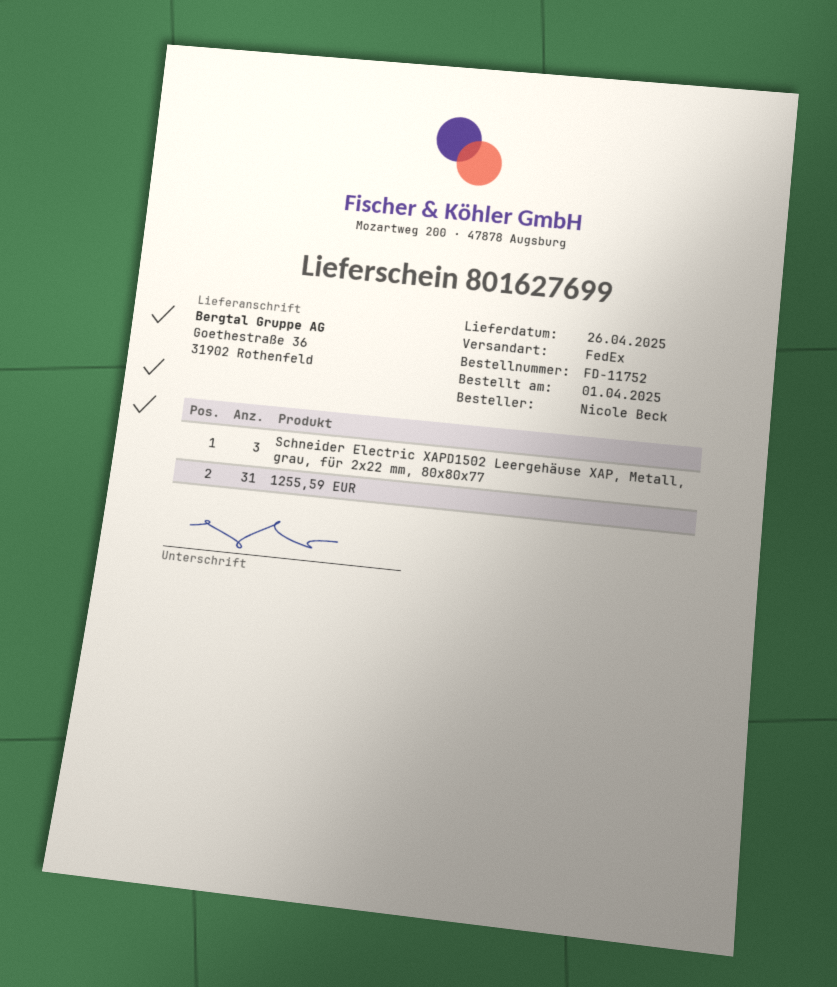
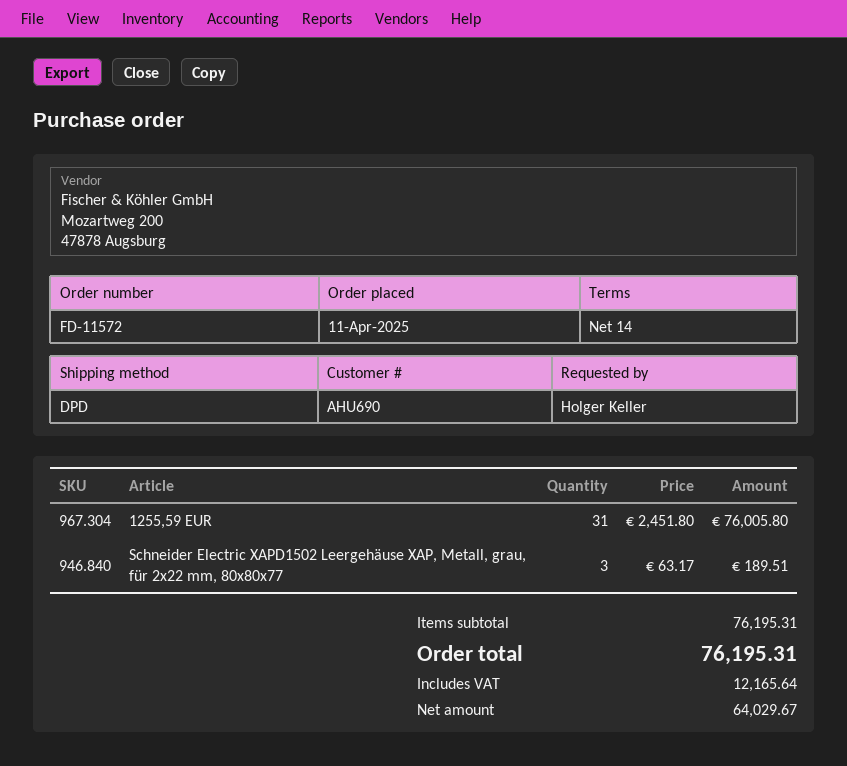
order number: FD-11752 -> FD-11572
order date: 2025-04-01 -> 2025-04-11
ordered by: Nicole Beck -> Holger Keller
shipping method: FedEx -> DPD

